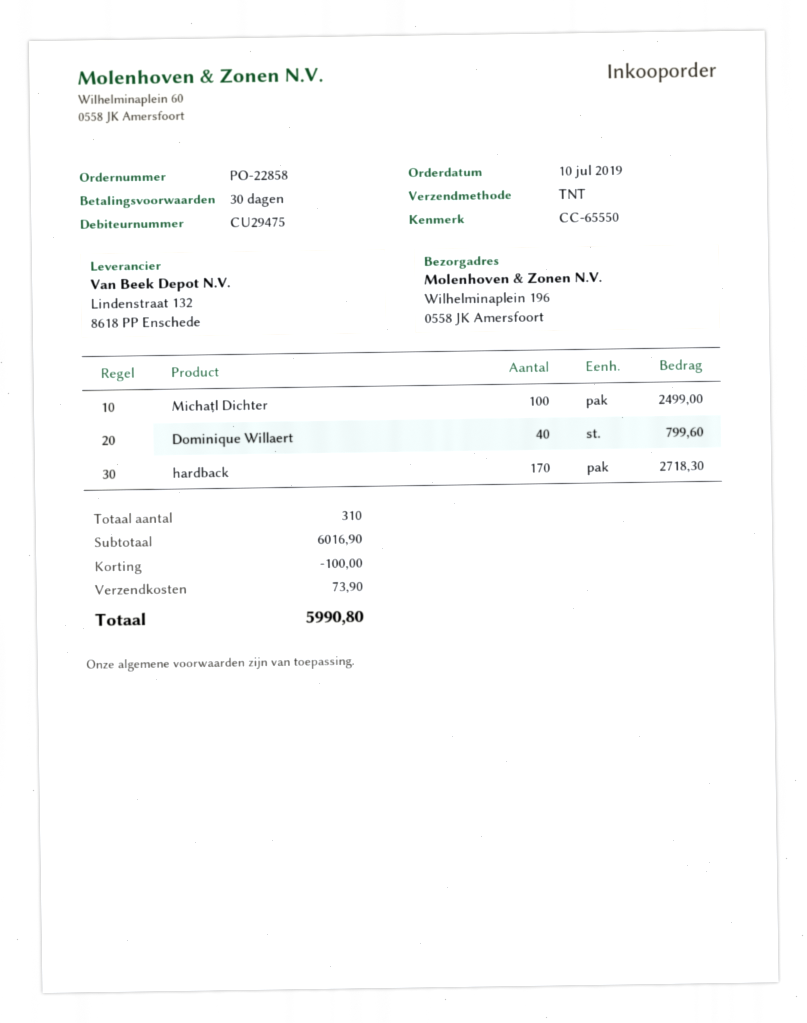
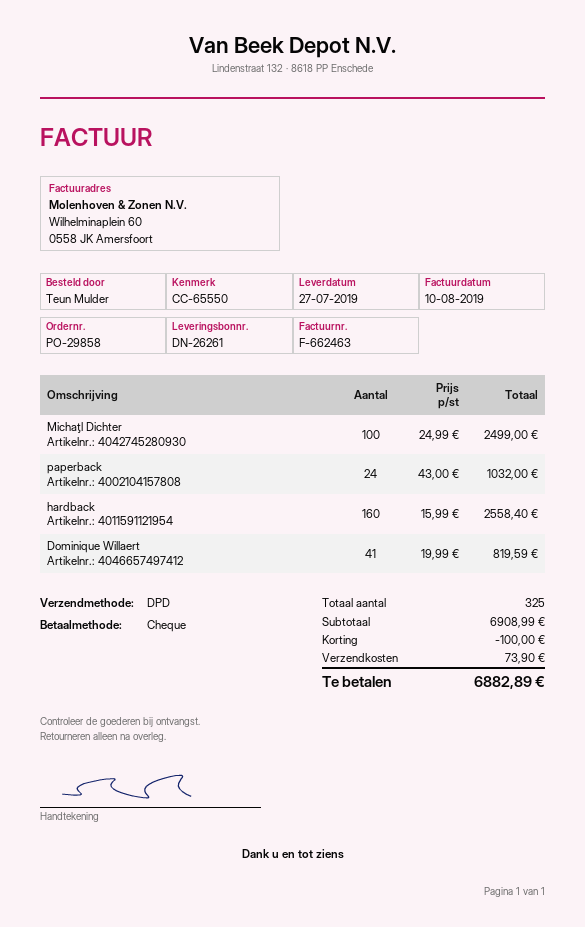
order number: PO-22858 -> PO-29858
shipping method: TNT -> DPD
Dominique Willaert: 40 for 799.60 -> 41 for 819.59
hardback: 170 for 2718.30 -> 160 for 2558.40
paperback: none -> 24 for 1032.00
total quantity: 310 -> 325
subtotal: 6016.90 -> 6908.99
total: 5990.80 -> 6882.89

